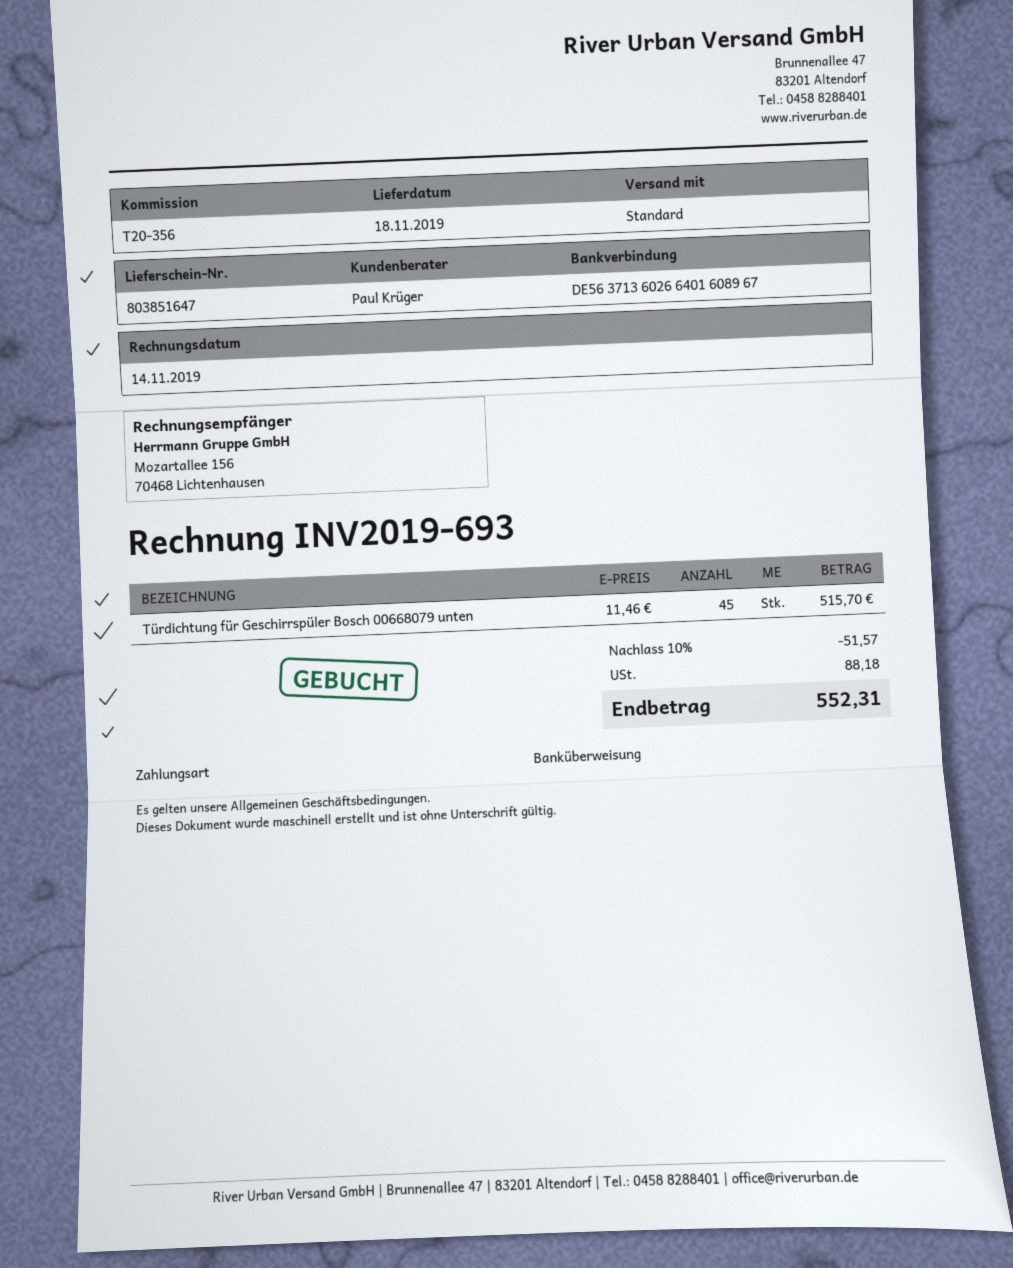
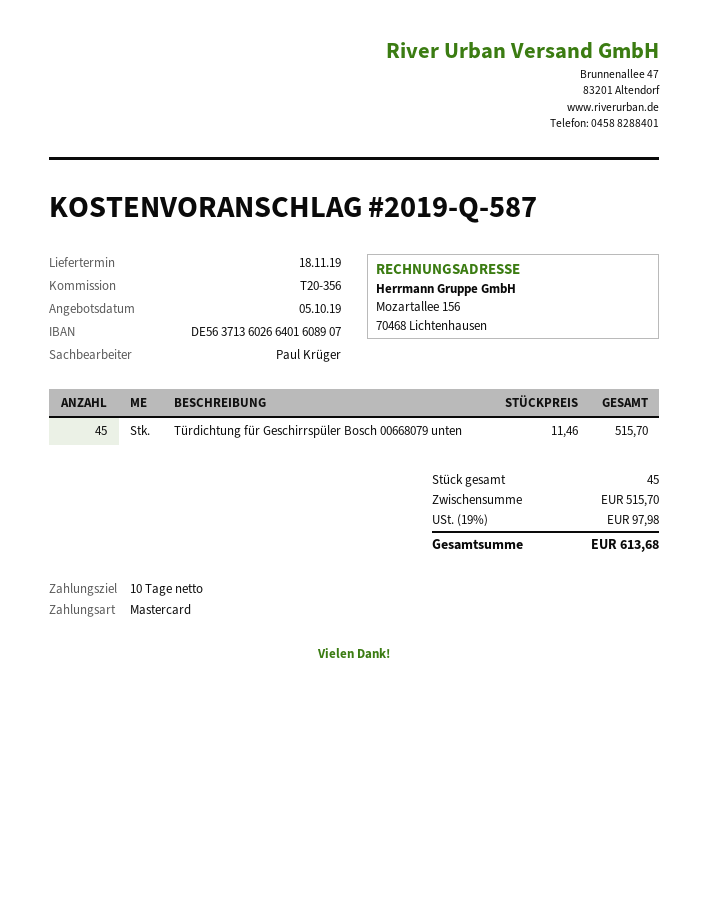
payment method: bank transfer -> Mastercard
bank account: DE56371360266401608967 -> DE56371360266401608907
discount: 10% = 51.57 -> none
tax: 88.18 -> 97.98
total: 552.31 -> 613.68

